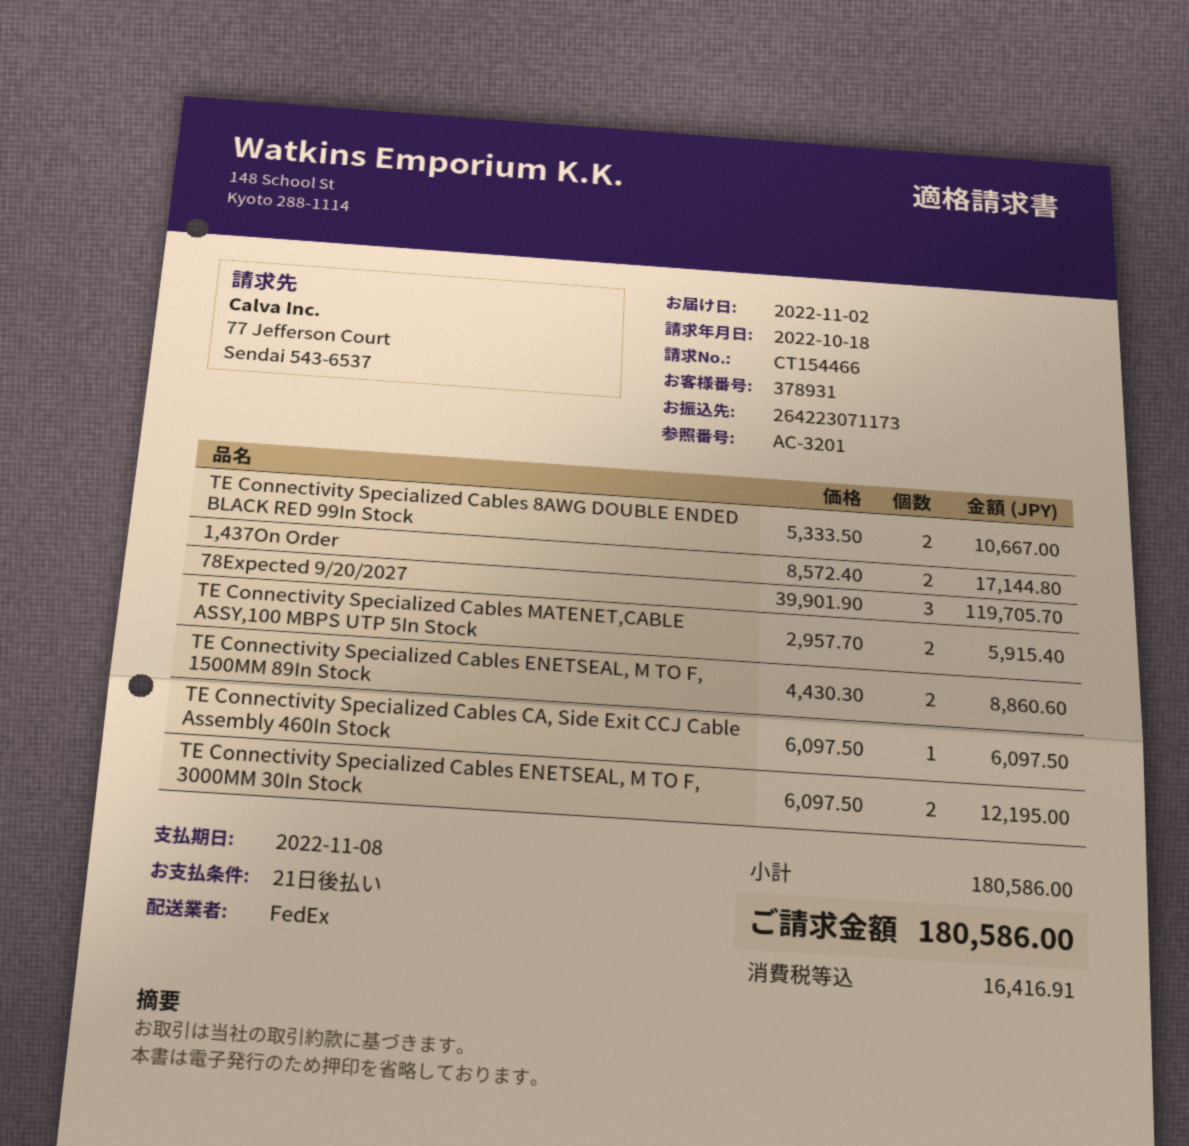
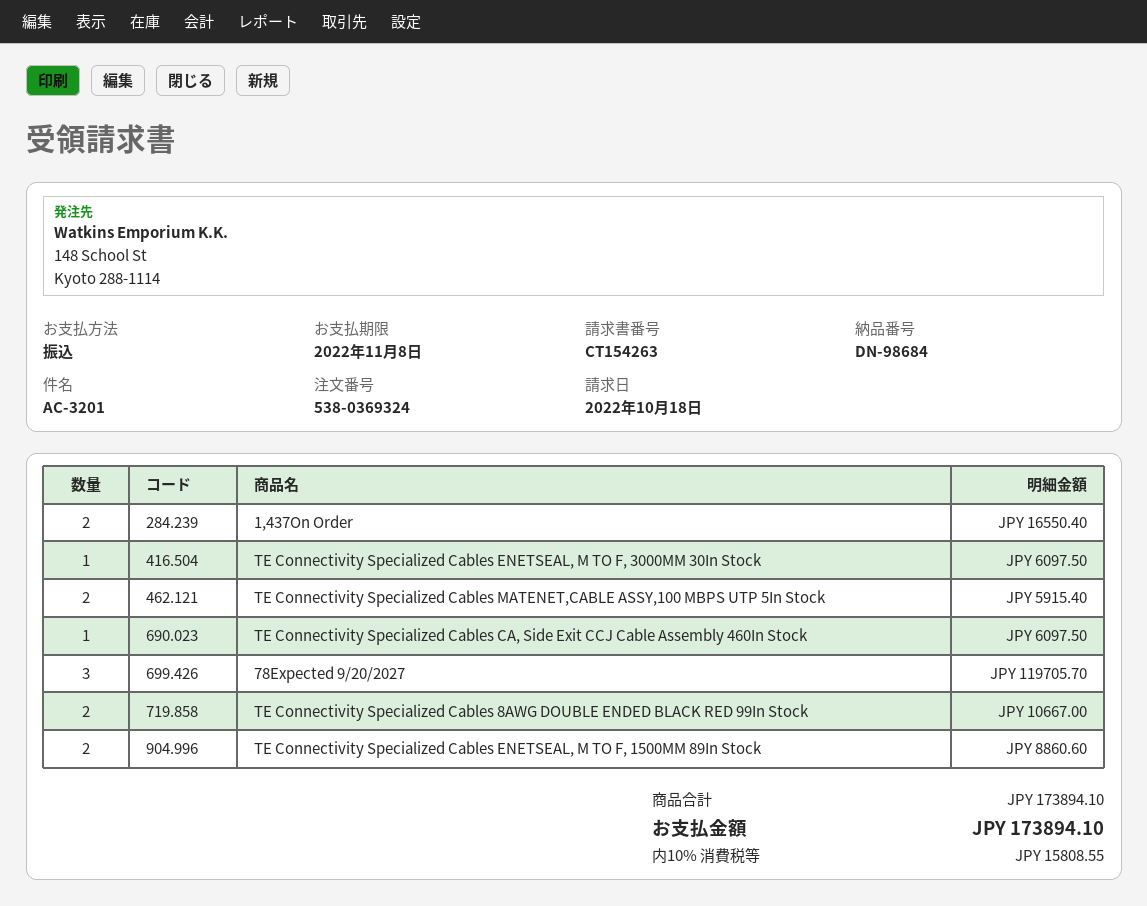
invoice number: CT154466 -> CT154263
1,437On Order: 2 for 17144.80 -> 2 for 16550.40
TE Connectivity Specialized Cables ENETSEAL, M TO F, 3000MM 30In Stock: 2 for 12195.00 -> 1 for 6097.50
subtotal: 180586.00 -> 173894.10
tax: 16416.91 -> 15808.55
total: 180586.00 -> 173894.10

